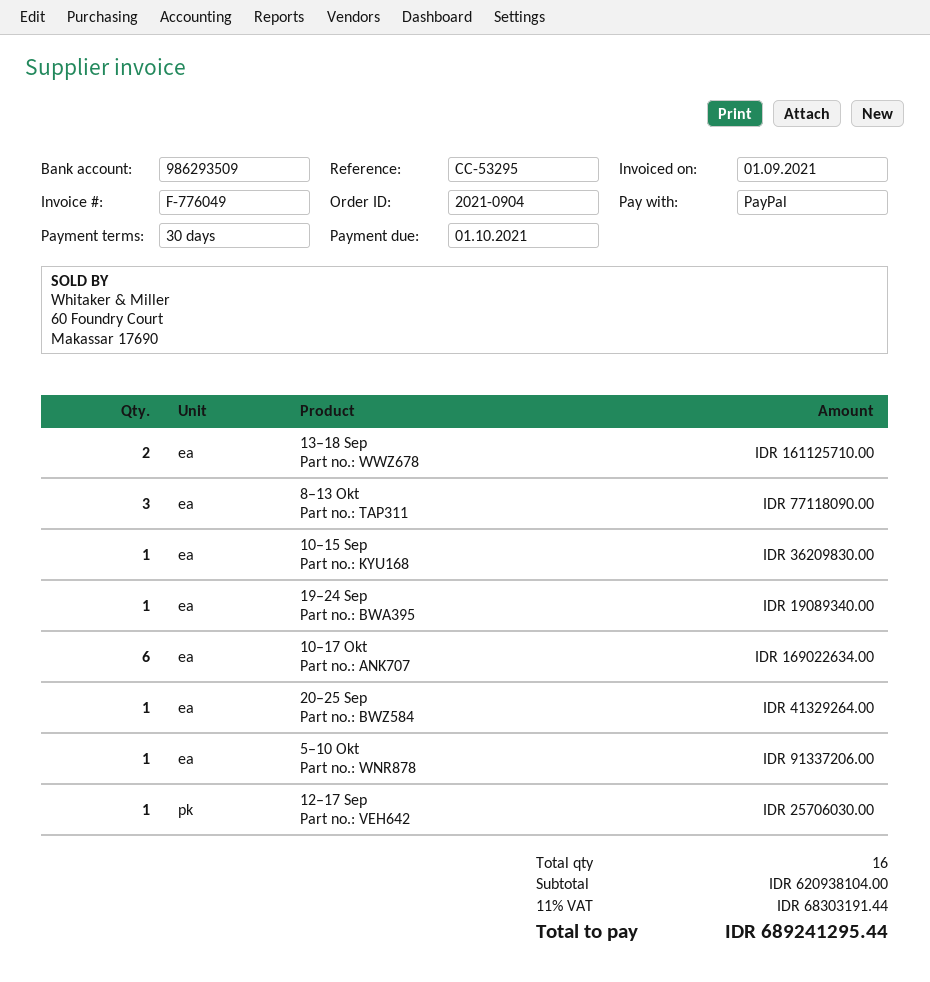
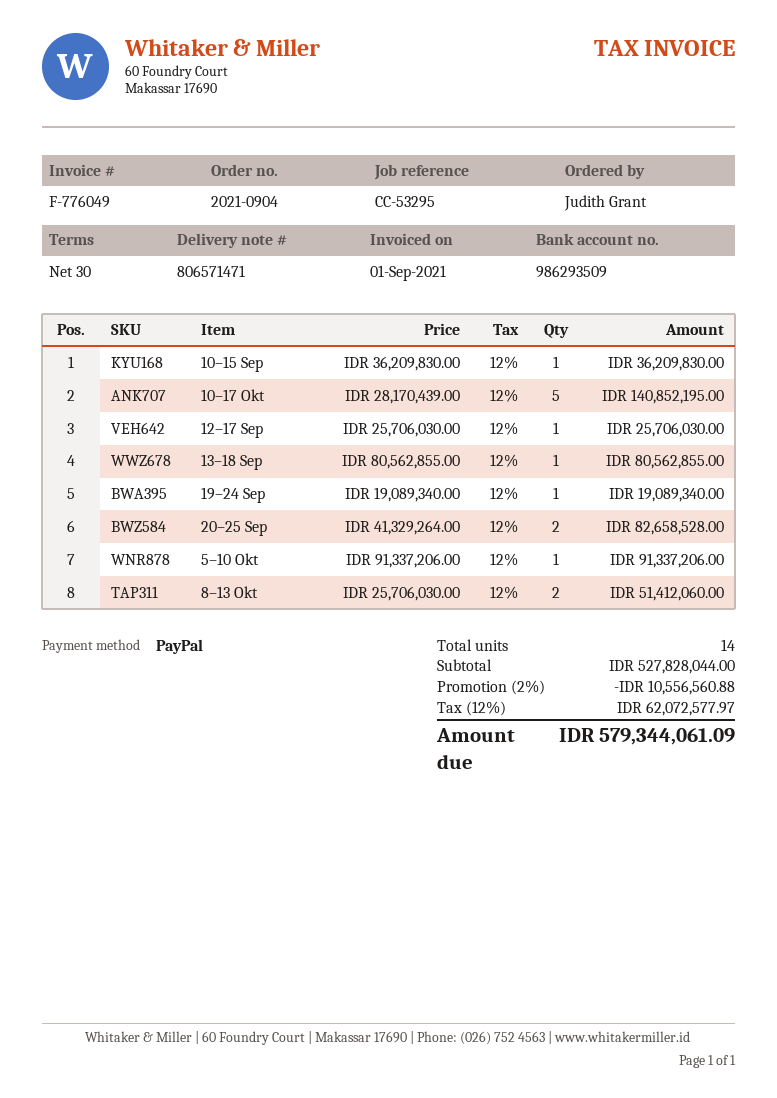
13–18 Sep: 2 for 161125710.00 -> 1 for 80562855.00
8–13 Okt: 3 for 77118090.00 -> 2 for 51412060.00
10–17 Okt: 6 for 169022634.00 -> 5 for 140852195.00
20–25 Sep: 1 for 41329264.00 -> 2 for 82658528.00
total quantity: 16 -> 14
subtotal: 620938104.00 -> 527828044.00
discount: none -> 2% = 10556560.88
tax: 11% = 68303191.44 -> 12% = 62072577.97
total: 689241295.44 -> 579344061.09

